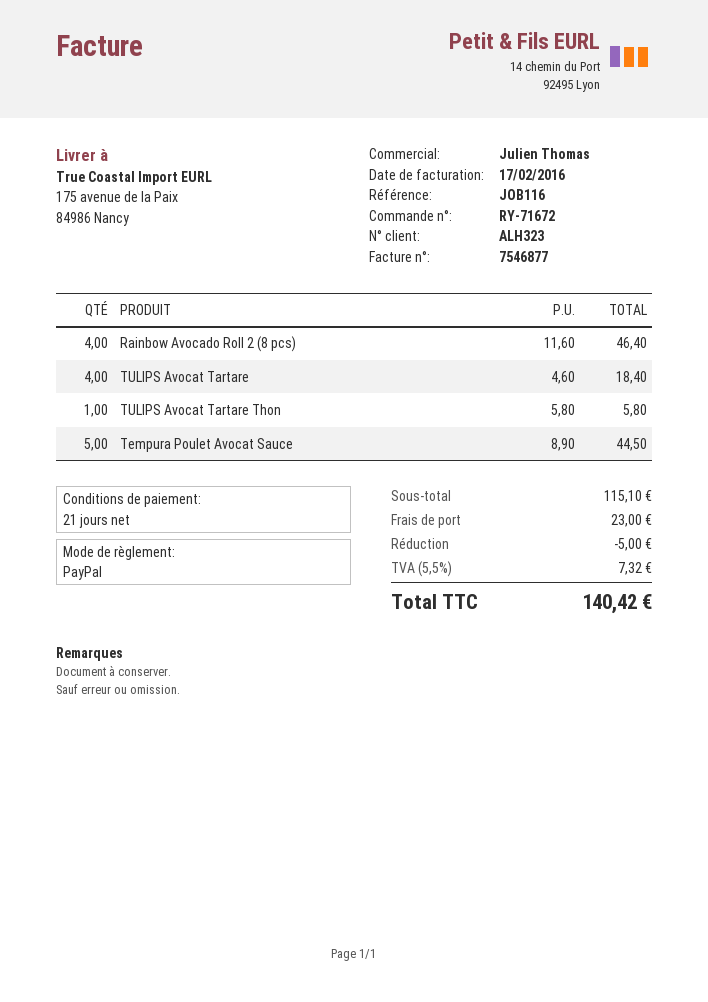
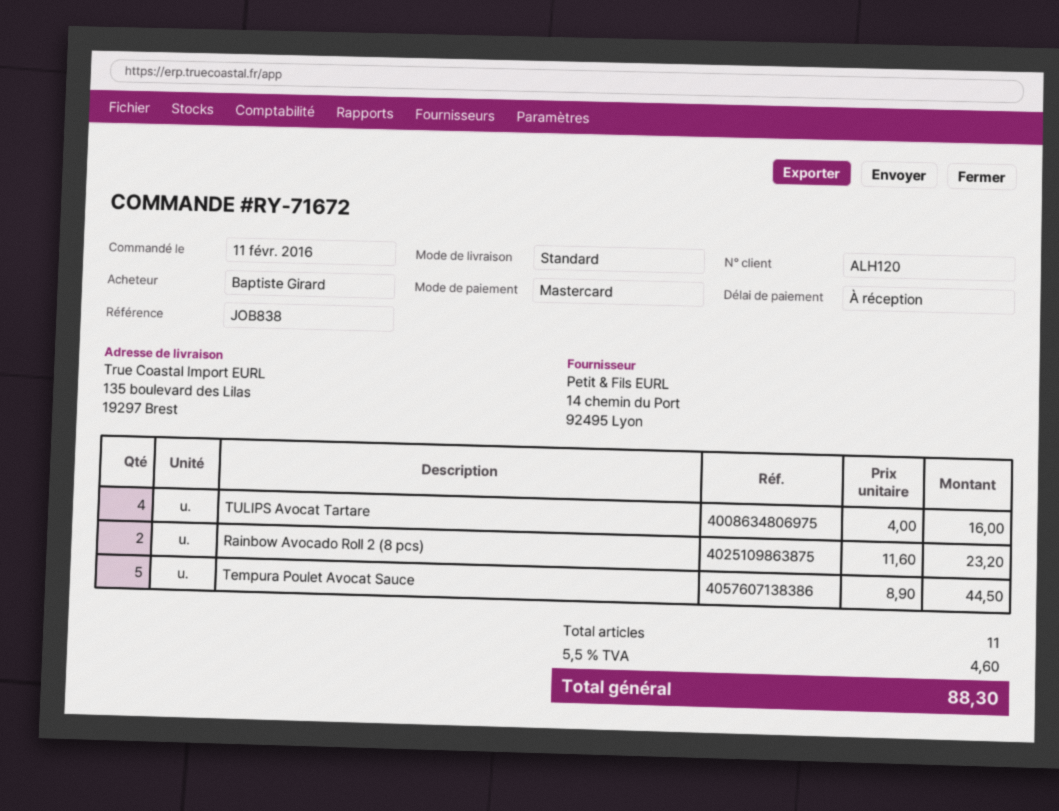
payment terms: 21 days -> on receipt
customer number: ALH323 -> ALH120
reference: JOB116 -> JOB838
payment method: PayPal -> Mastercard
ship to: 175 avenue de la Paix, 84986 Nancy -> 135 boulevard des Lilas, 19297 Brest
Rainbow Avocado Roll 2 (8 pcs): 4 x 11.60 = 46.40 -> 2 x 11.60 = 23.20
TULIPS Avocat Tartare: 4 x 4.60 = 18.40 -> 4 x 4.00 = 16.00
TULIPS Avocat Tartare Thon: 1 x 5.80 = 5.80 -> none
discount: 5.00 -> none
shipping: 23.00 -> none
tax: 5.5% = 7.32 -> 5.5% = 4.60
total: 140.42 -> 88.30

